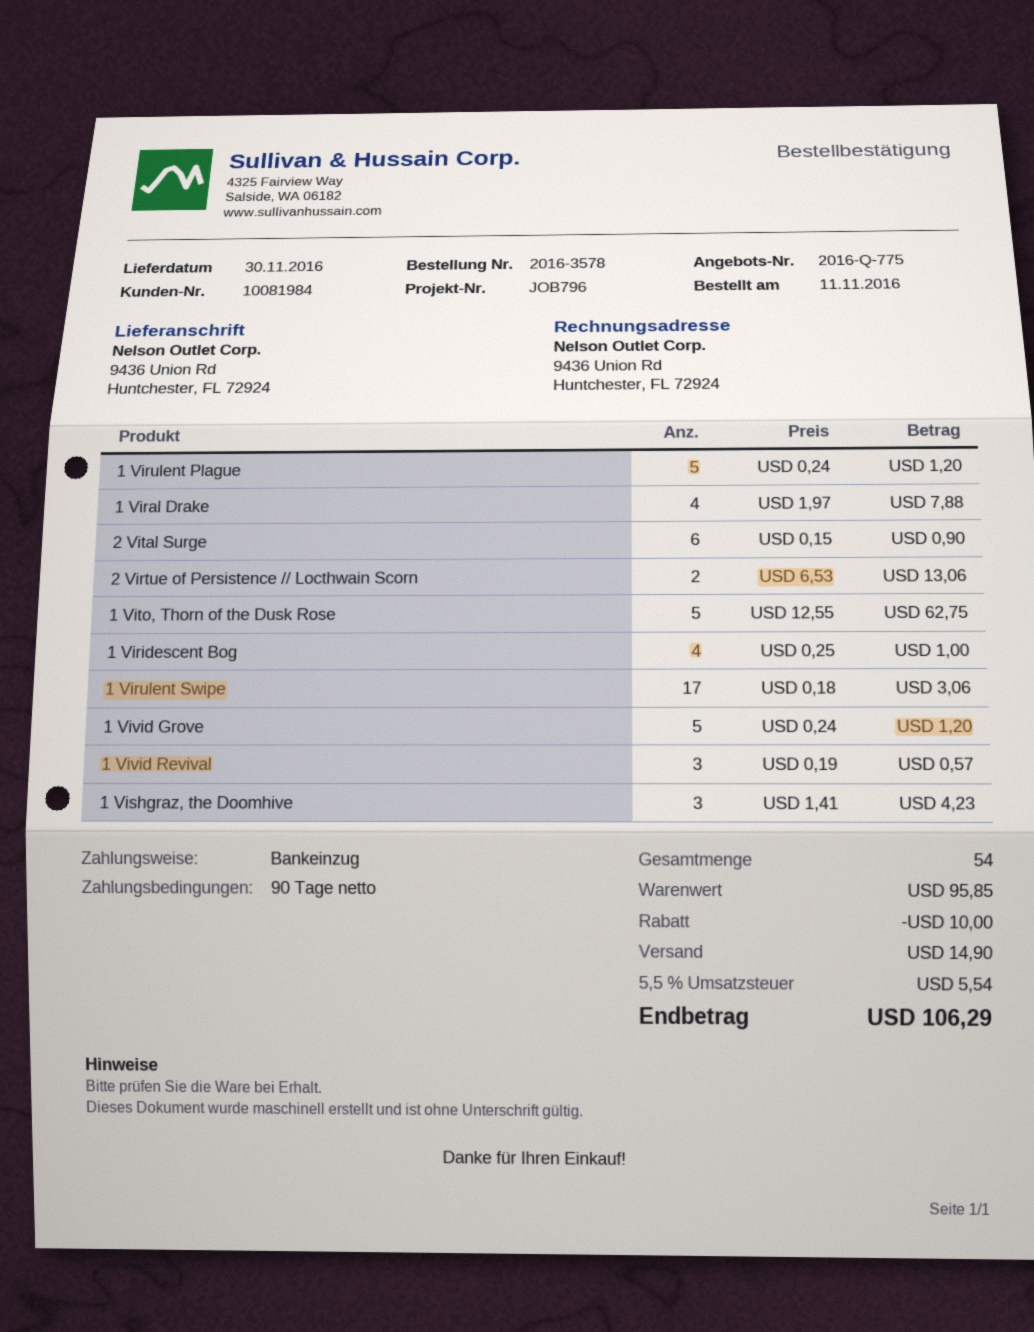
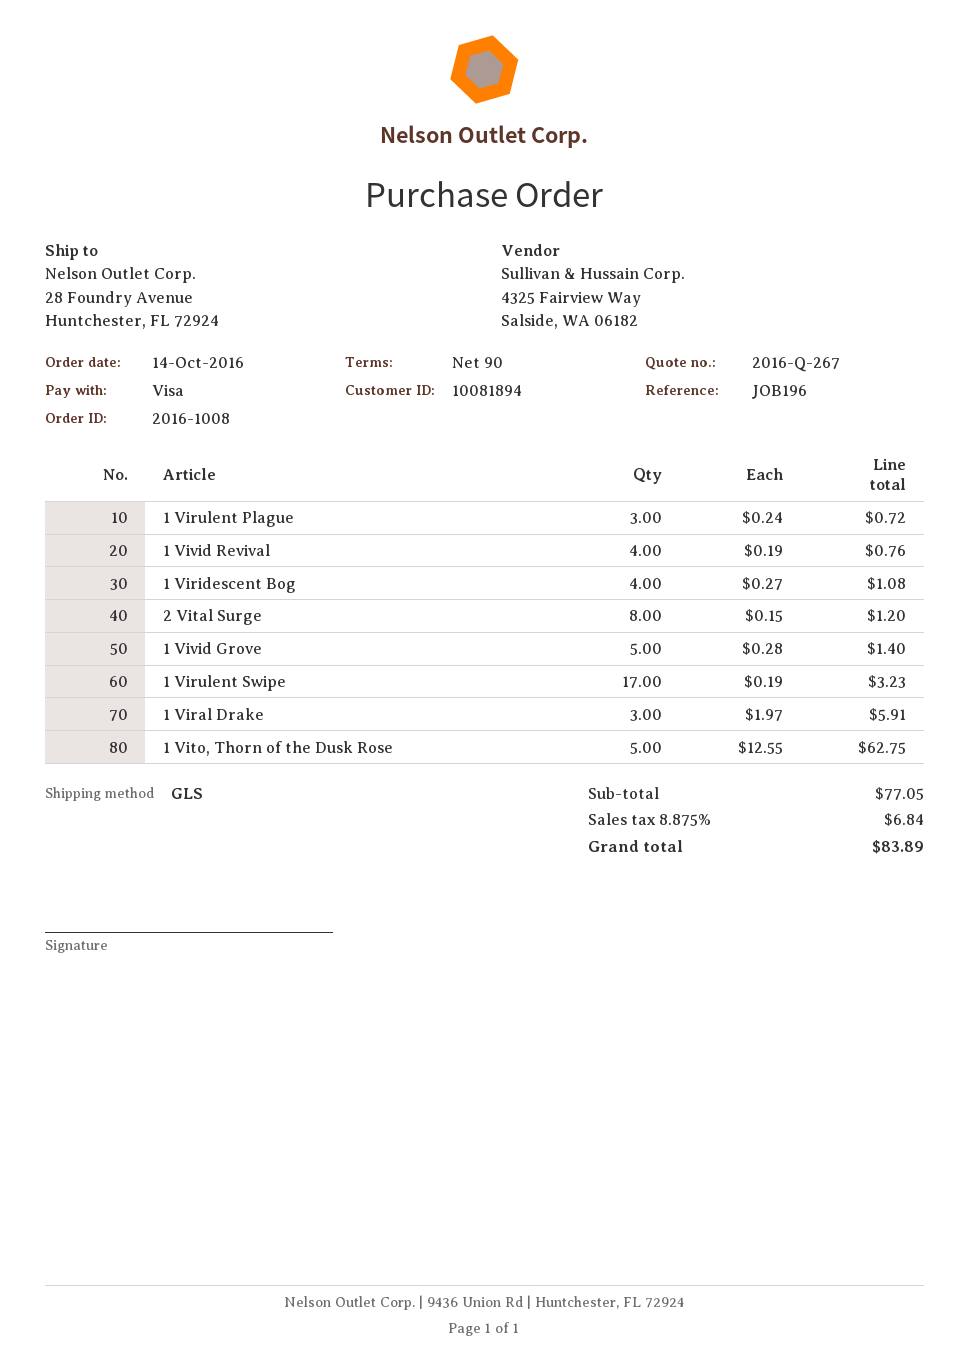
quote number: 2016-Q-775 -> 2016-Q-267
order number: 2016-3578 -> 2016-1008
order date: 2016-11-11 -> 2016-10-14
customer number: 10081984 -> 10081894
reference: JOB796 -> JOB196
payment method: direct debit -> Visa
ship to: 9436 Union Rd, Huntchester, FL 72924 -> 28 Foundry Avenue, Huntchester, FL 72924
1 Virulent Plague: 5 x 0.24 = 1.20 -> 3 x 0.24 = 0.72
1 Viral Drake: 4 x 1.97 = 7.88 -> 3 x 1.97 = 5.91
2 Vital Surge: 6 x 0.15 = 0.90 -> 8 x 0.15 = 1.20
2 Virtue of Persistence // Locthwain Scorn: 2 x 6.53 = 13.06 -> none
1 Viridescent Bog: 4 x 0.25 = 1.00 -> 4 x 0.27 = 1.08
1 Virulent Swipe: 17 x 0.18 = 3.06 -> 17 x 0.19 = 3.23
1 Vivid Grove: 5 x 0.24 = 1.20 -> 5 x 0.28 = 1.40
1 Vivid Revival: 3 x 0.19 = 0.57 -> 4 x 0.19 = 0.76
1 Vishgraz, the Doomhive: 3 x 1.41 = 4.23 -> none
subtotal: 95.85 -> 77.05
discount: 10.00 -> none
shipping: 14.90 -> none
tax: 5.5% = 5.54 -> 8.875% = 6.84
total: 106.29 -> 83.89

